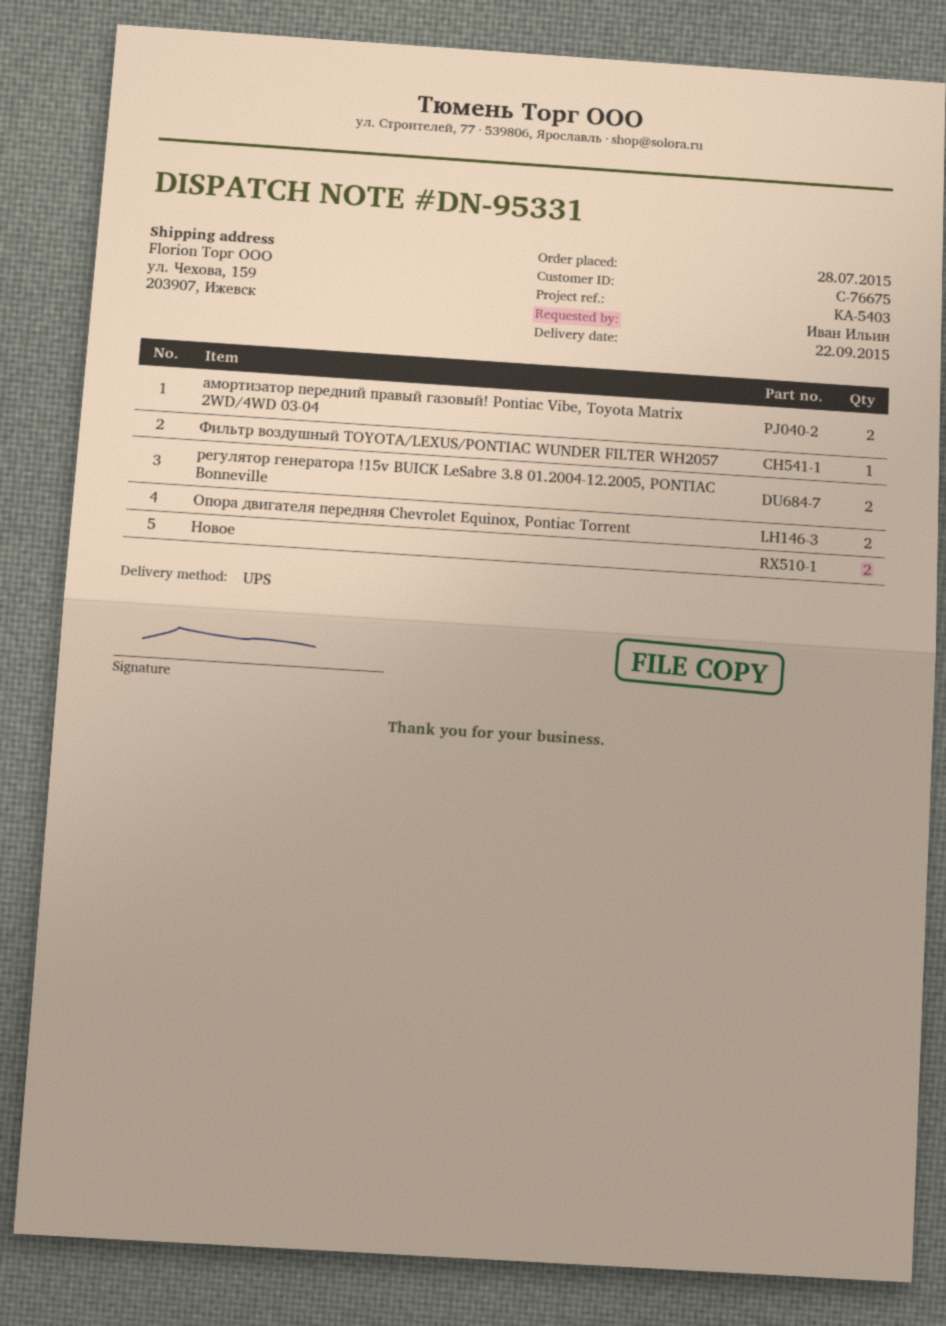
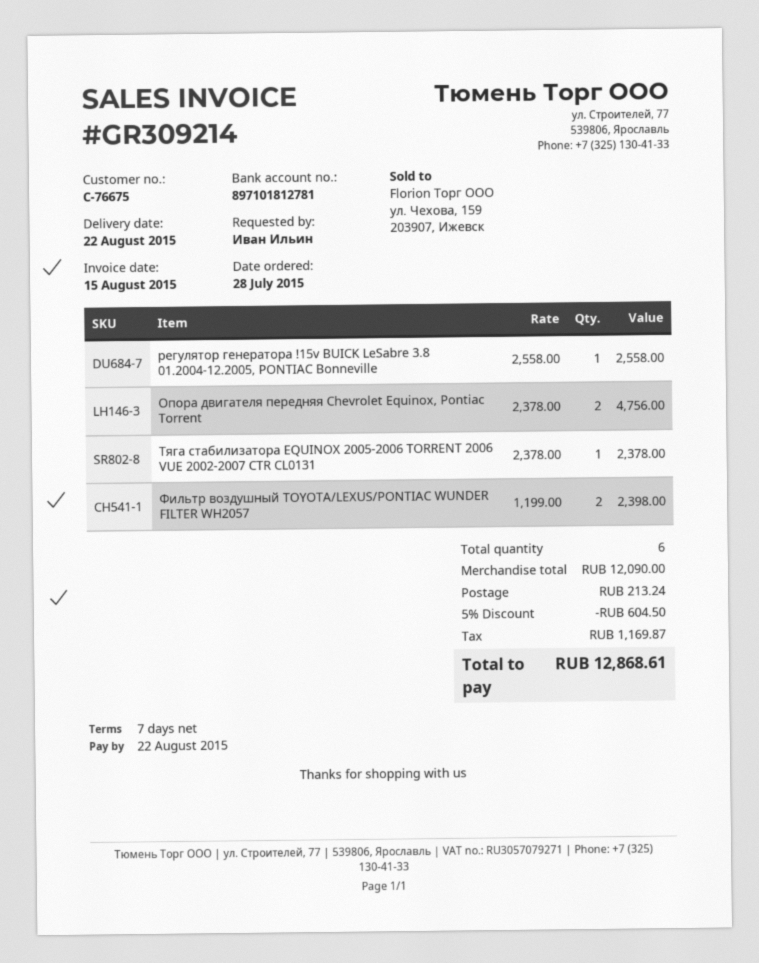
delivery date: 2015-09-22 -> 2015-08-22
амортизатор передний правый газовый! Pontiac Vibe, Toyota Matrix 2WD/4WD 03-04: 2 -> none
Фильтр воздушный TOYOTA/LEXUS/PONTIAC WUNDER FILTER WH2057: 1 -> 2
регулятор генератора !15v BUICK LeSabre 3.8 01.2004-12.2005, PONTIAC Bonneville: 2 -> 1
Новое: 2 -> none
Тяга стабилизатора EQUINOX 2005-2006 TORRENT 2006 VUE 2002-2007 CTR CL0131: none -> 1

